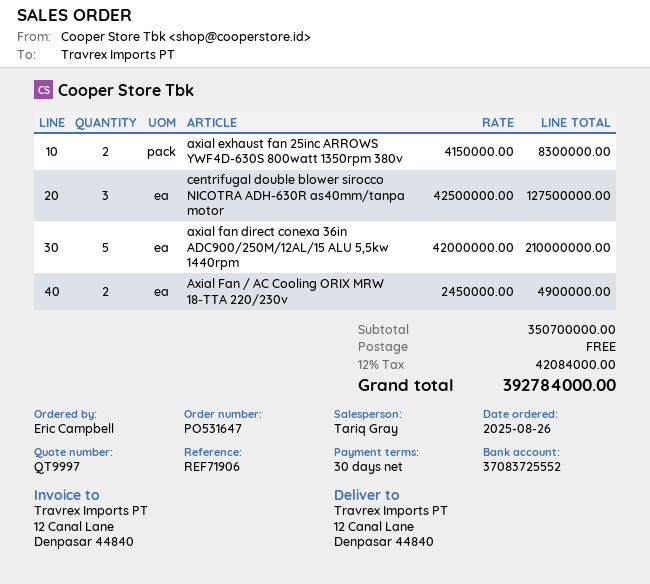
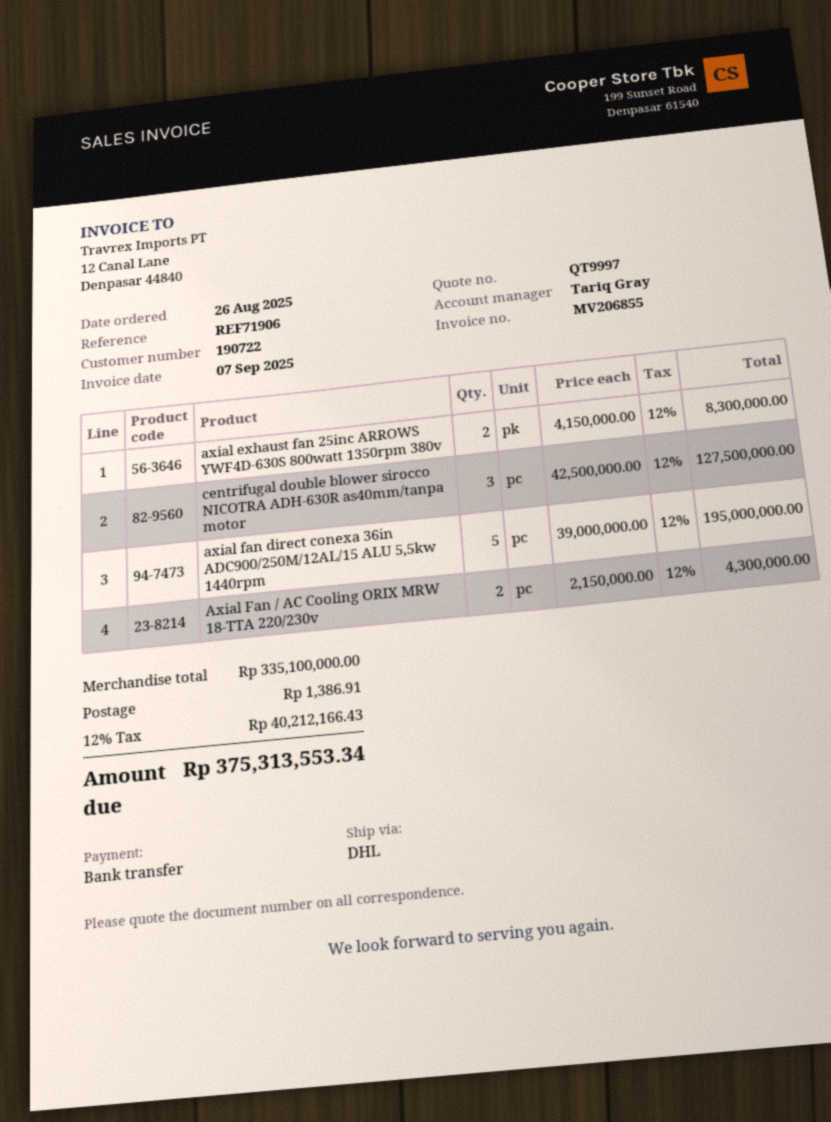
axial fan direct conexa 36in ADC900/250M/12AL/15 ALU 5,5kw 1440rpm: 5 x 42000000.00 = 210000000.00 -> 5 x 39000000.00 = 195000000.00
Axial Fan / AC Cooling ORIX MRW 18-TTA 220/230v: 2 x 2450000.00 = 4900000.00 -> 2 x 2150000.00 = 4300000.00
subtotal: 350700000.00 -> 335100000.00
shipping: 0.00 -> 1386.91
tax: 12% = 42084000.00 -> 12% = 40212166.43
total: 392784000.00 -> 375313553.34

